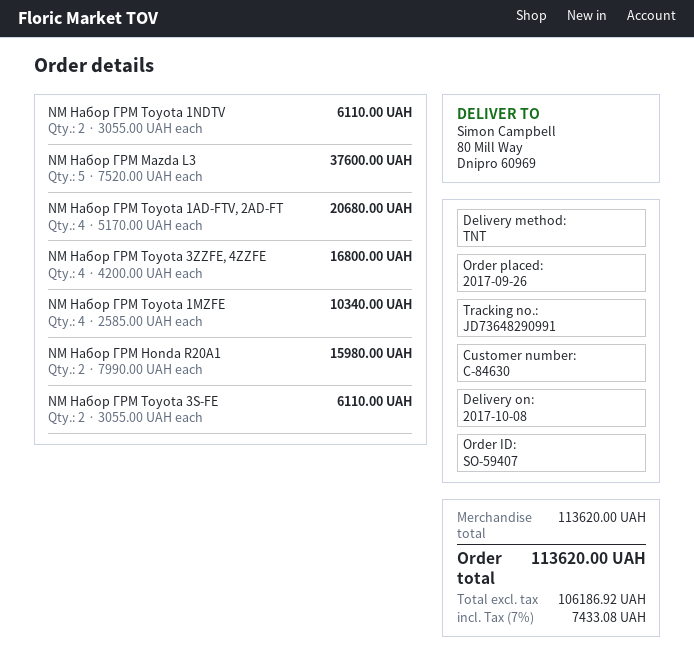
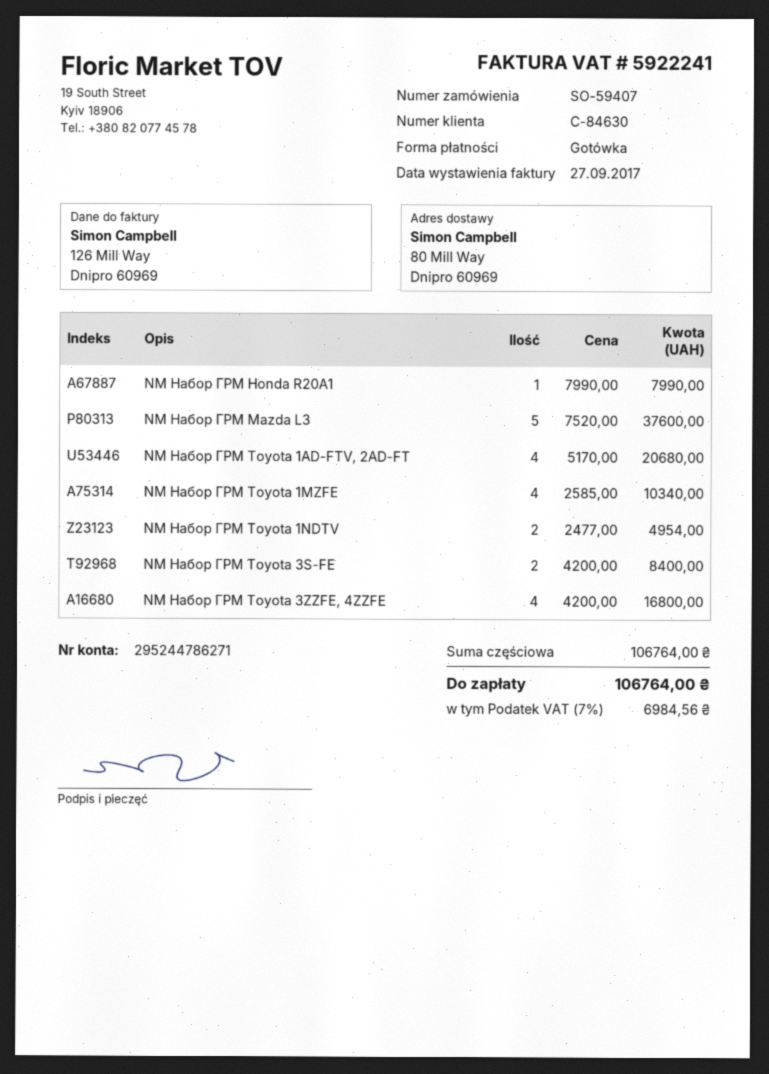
NM Набор ГРМ Toyota 1NDTV: 2 x 3055.00 = 6110.00 -> 2 x 2477.00 = 4954.00
NM Набор ГРМ Honda R20A1: 2 x 7990.00 = 15980.00 -> 1 x 7990.00 = 7990.00
NM Набор ГРМ Toyota 3S-FE: 2 x 3055.00 = 6110.00 -> 2 x 4200.00 = 8400.00
subtotal: 113620.00 -> 106764.00
tax: 7% = 7433.08 -> 7% = 6984.56
total: 113620.00 -> 106764.00

